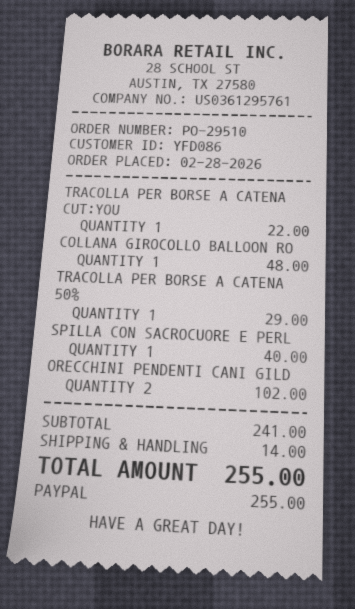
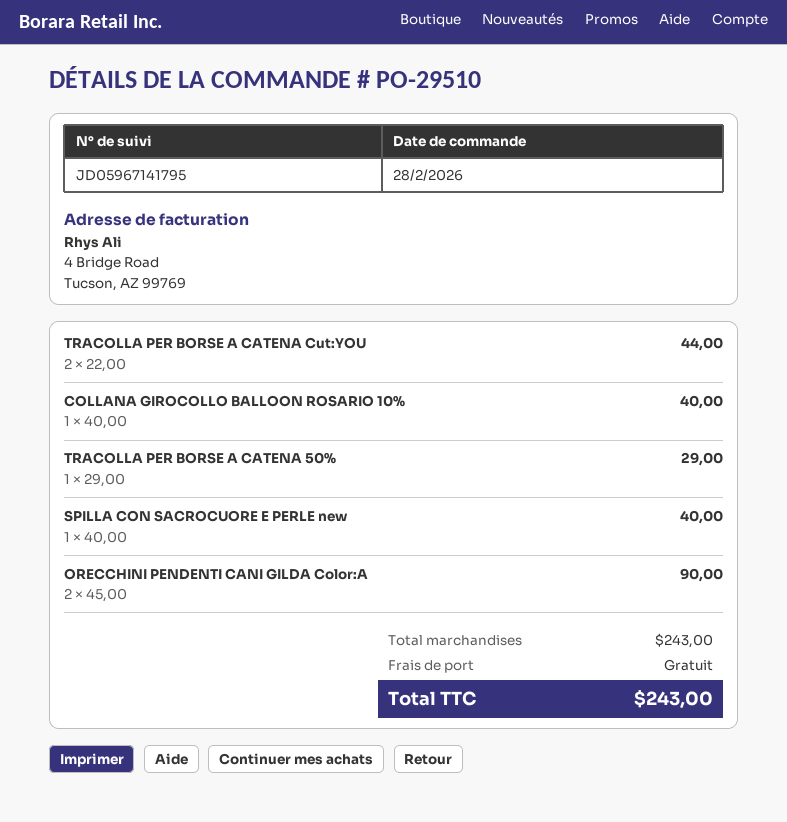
TRACOLLA PER BORSE A CATENA CUT:YOU: 1 for 22.00 -> 2 for 44.00
COLLANA GIROCOLLO BALLOON RO: 1 for 48.00 -> 1 for 40.00
ORECCHINI PENDENTI CANI GILD: 2 for 102.00 -> 2 for 90.00
subtotal: 241.00 -> 243.00
shipping: 14.00 -> 0.00
total: 255.00 -> 243.00

